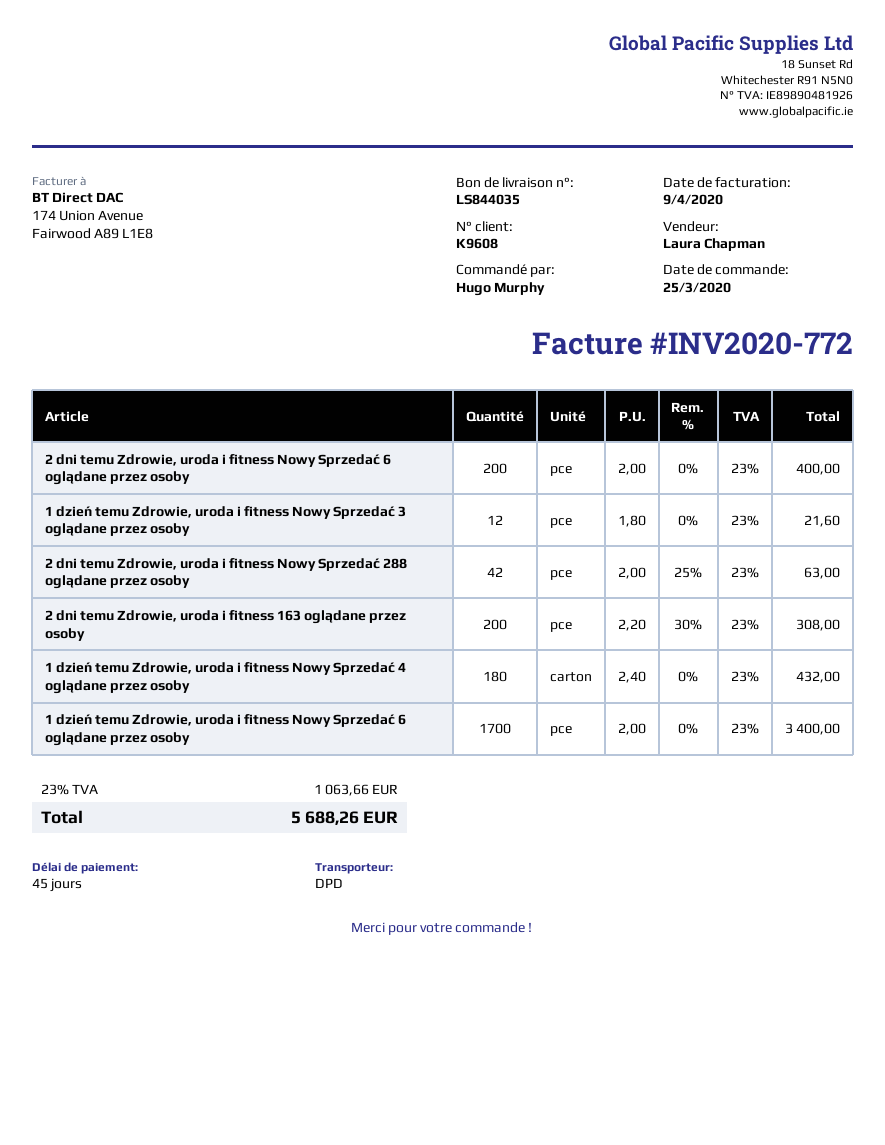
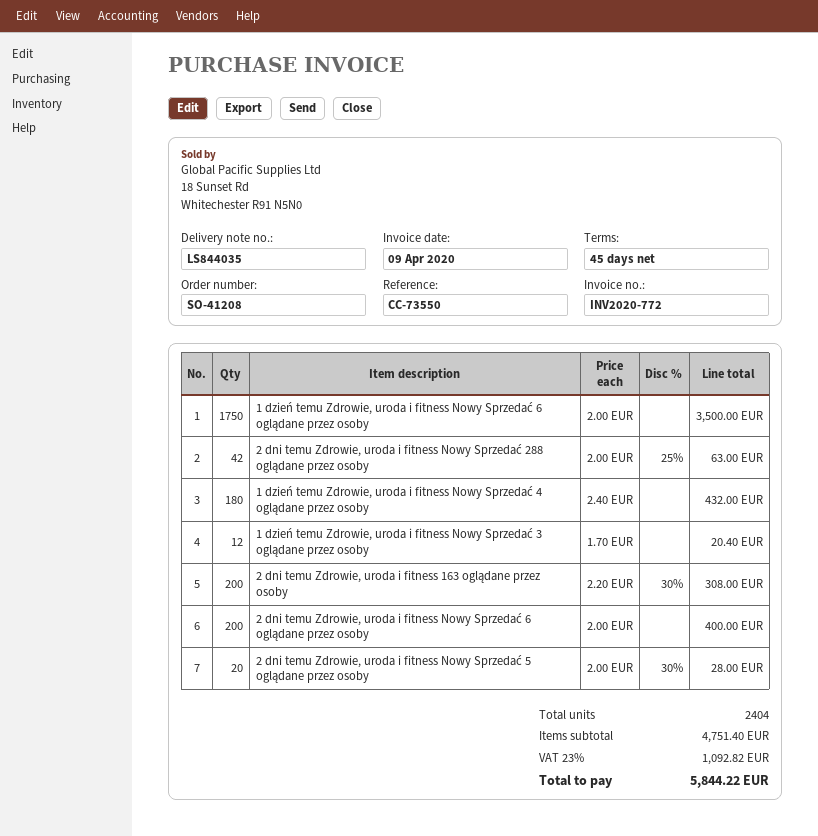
1 dzień temu Zdrowie, uroda i fitness Nowy Sprzedać 3 oglądane przez osoby: 12 x 1.80 = 21.60 -> 12 x 1.70 = 20.40
1 dzień temu Zdrowie, uroda i fitness Nowy Sprzedać 6 oglądane przez osoby: 1700 x 2.00 = 3400.00 -> 1750 x 2.00 = 3500.00
2 dni temu Zdrowie, uroda i fitness Nowy Sprzedać 5 oglądane przez osoby: none -> 20 x 2.00 - 30% = 28.00
tax: 23% = 1063.66 -> 23% = 1092.82
total: 5688.26 -> 5844.22

